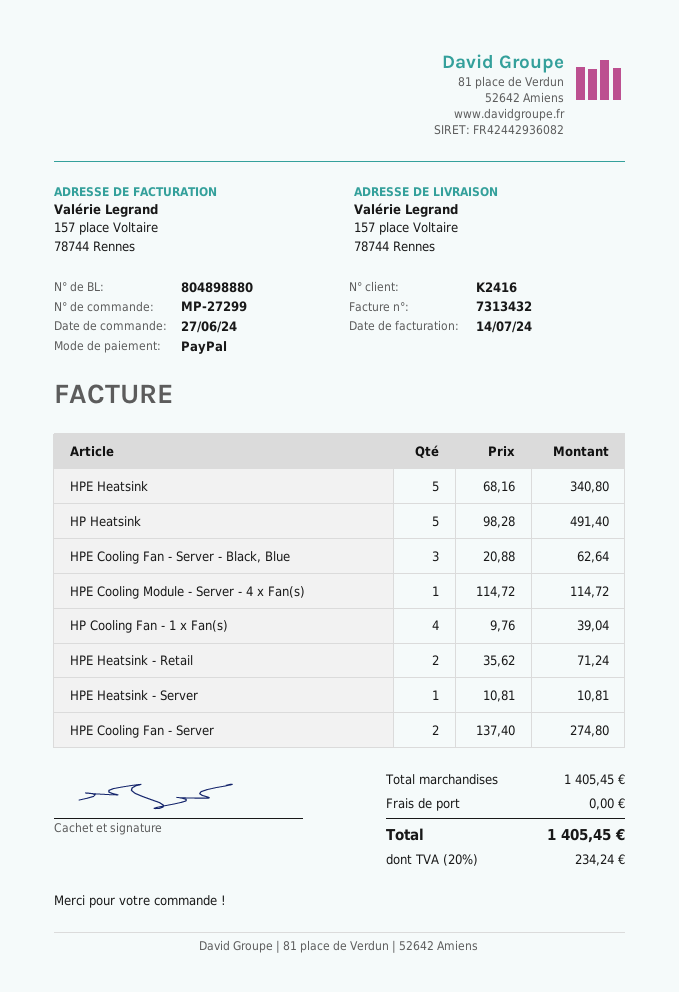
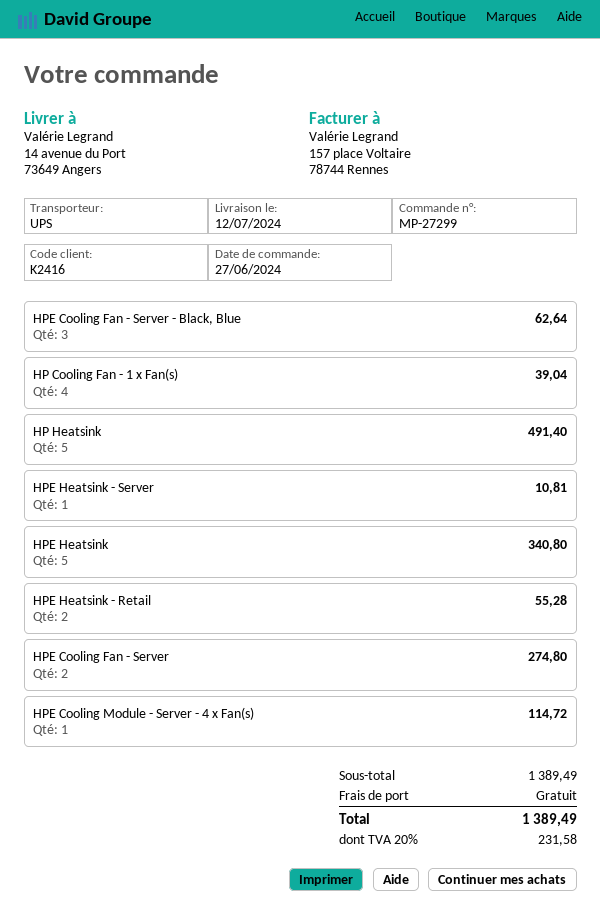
ship to: 157 place Voltaire, 78744 Rennes -> 14 avenue du Port, 73649 Angers
HPE Heatsink - Retail: 2 for 71.24 -> 2 for 55.28
subtotal: 1405.45 -> 1389.49
tax: 20% = 234.24 -> 20% = 231.58
total: 1405.45 -> 1389.49

